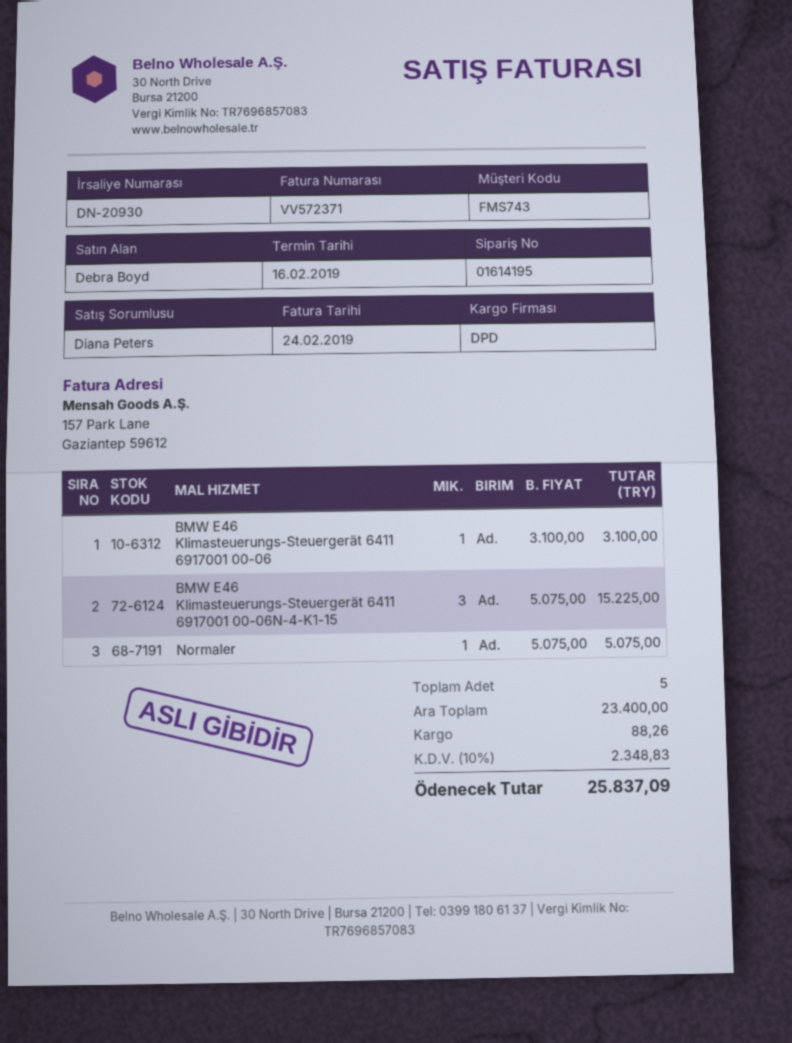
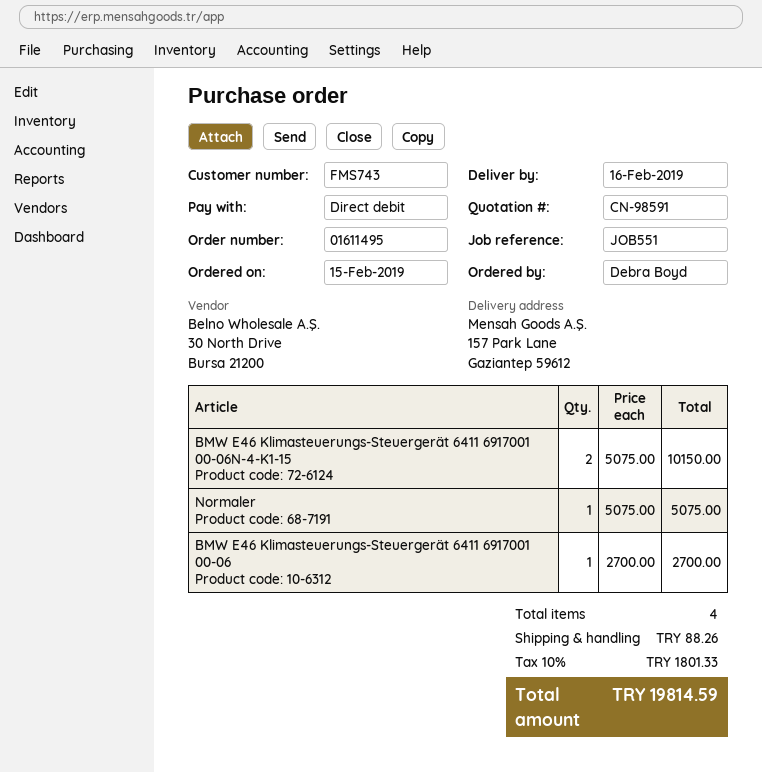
order number: 01614195 -> 01611495
BMW E46 Klimasteuerungs-Steuergerät 6411 6917001 00-06: 1 x 3100.00 = 3100.00 -> 1 x 2700.00 = 2700.00
BMW E46 Klimasteuerungs-Steuergerät 6411 6917001 00-06N-4-K1-15: 3 x 5075.00 = 15225.00 -> 2 x 5075.00 = 10150.00
total quantity: 5 -> 4
tax: 10% = 2348.83 -> 10% = 1801.33
total: 25837.09 -> 19814.59

